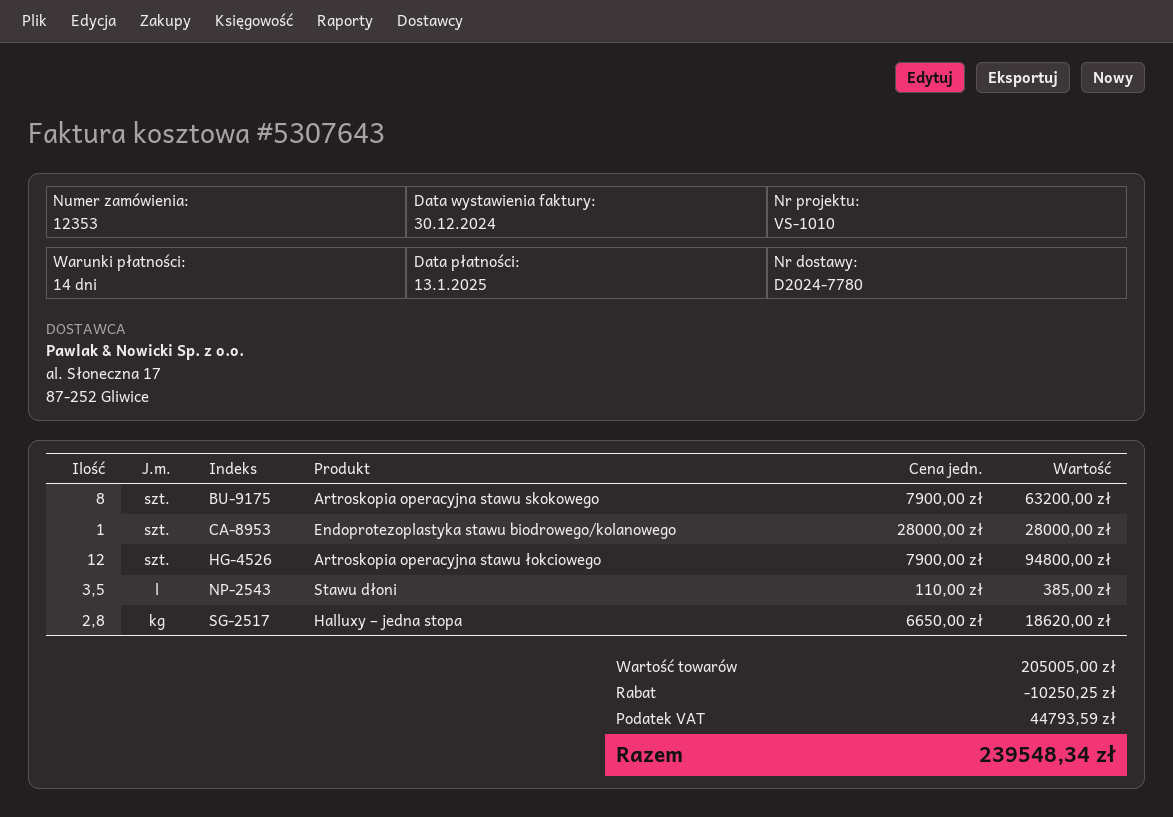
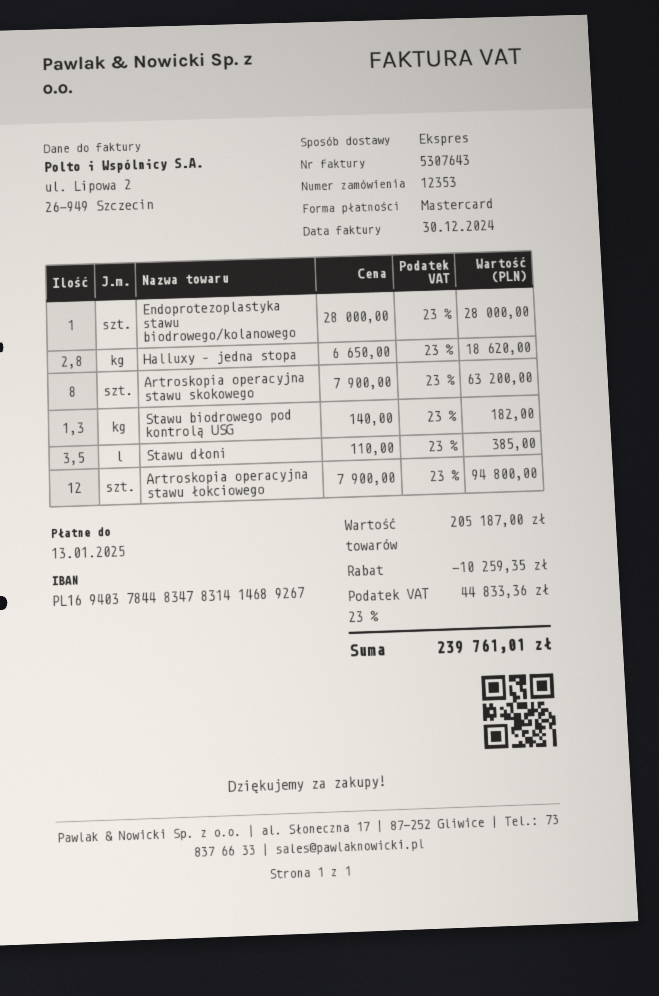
Stawu biodrowego pod kontrolą USG: none -> 1.3 x 140.00 = 182.00
subtotal: 205005.00 -> 205187.00
discount: 10250.25 -> 10259.35
tax: 44793.59 -> 44833.36
total: 239548.34 -> 239761.01

